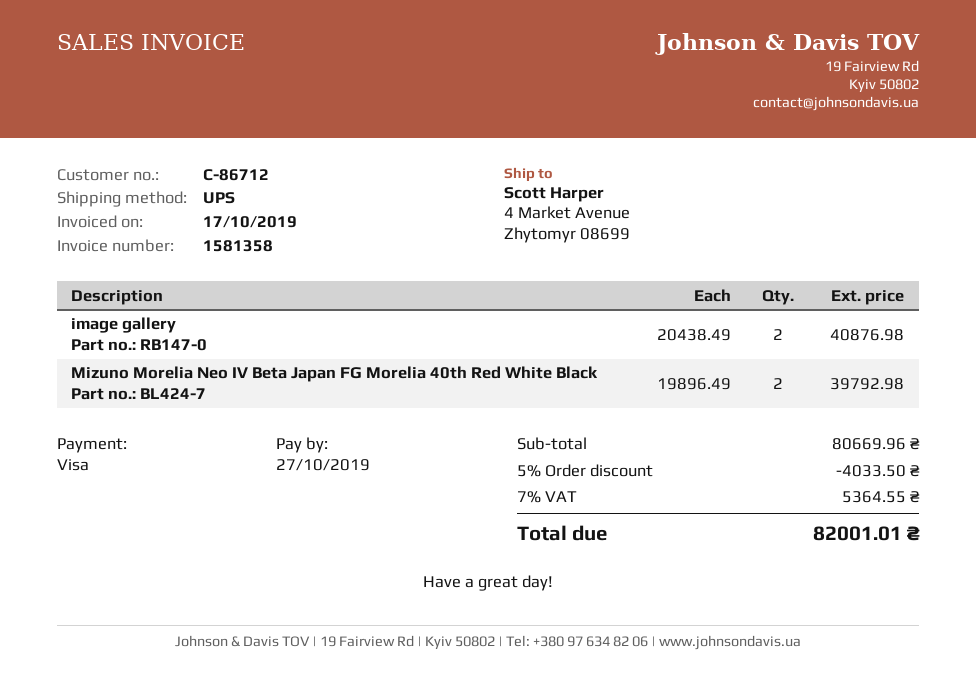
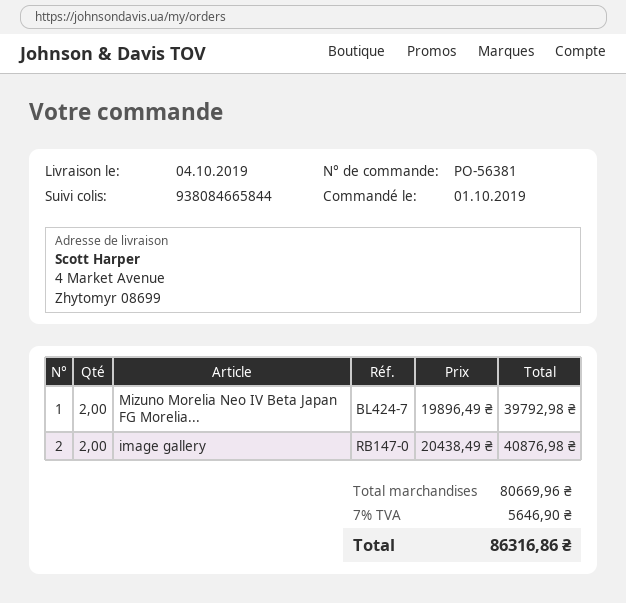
discount: 5% = 4033.50 -> none
tax: 7% = 5364.55 -> 7% = 5646.90
total: 82001.01 -> 86316.86

